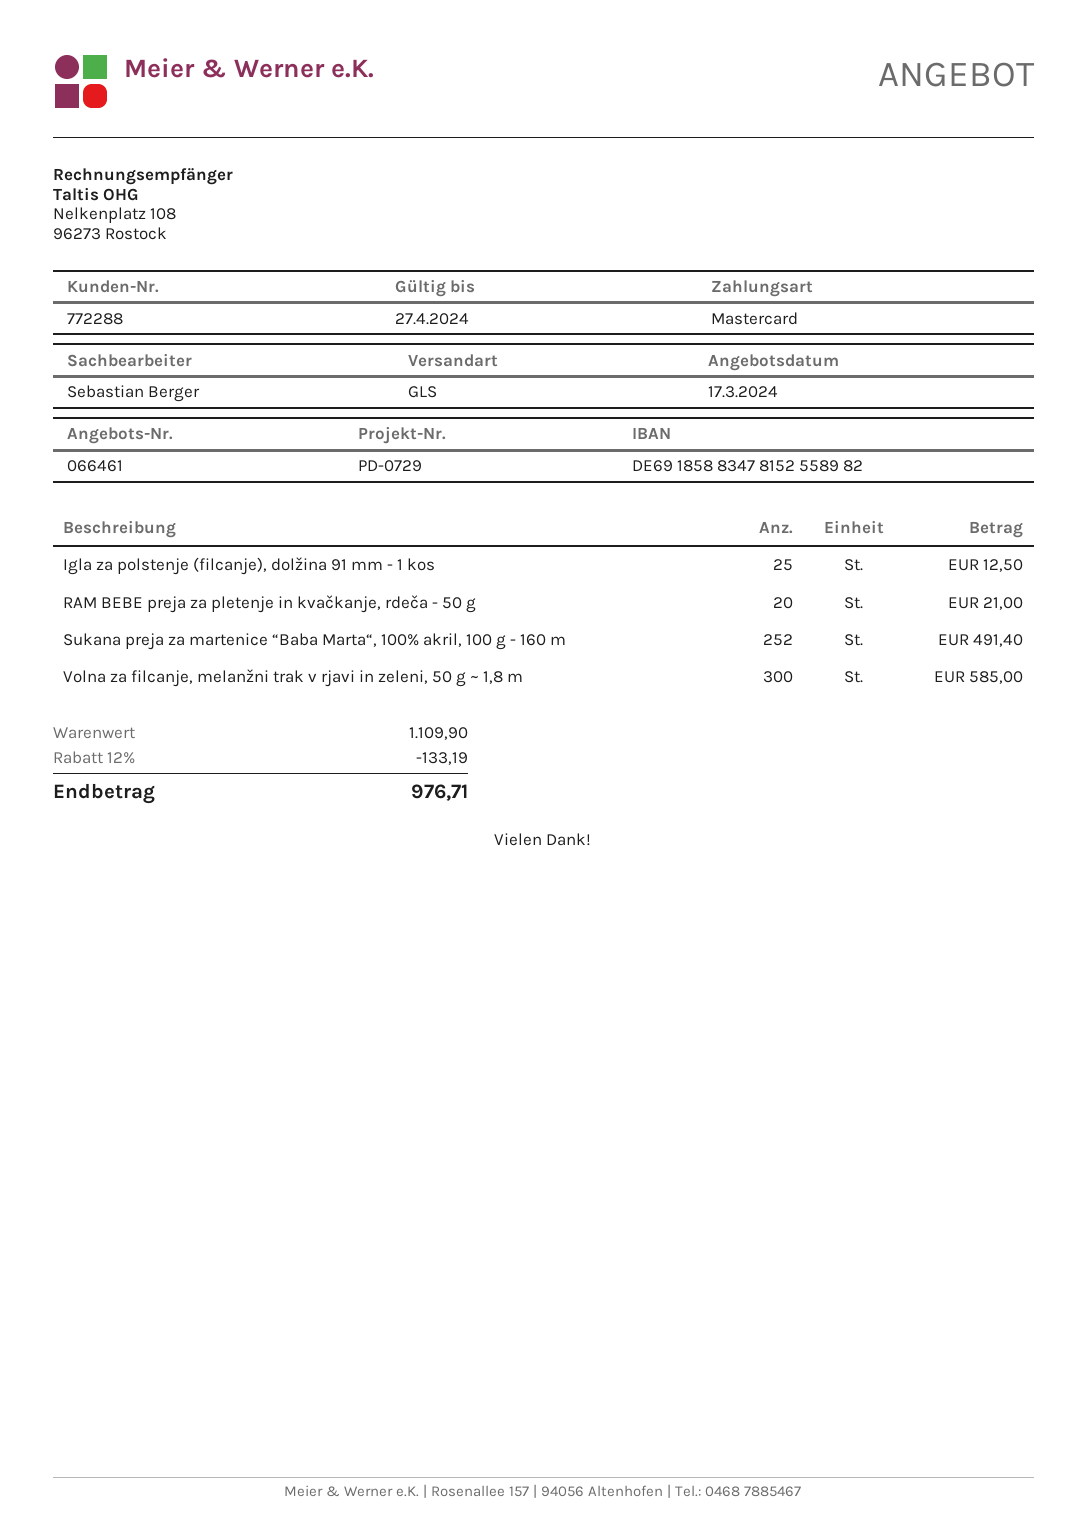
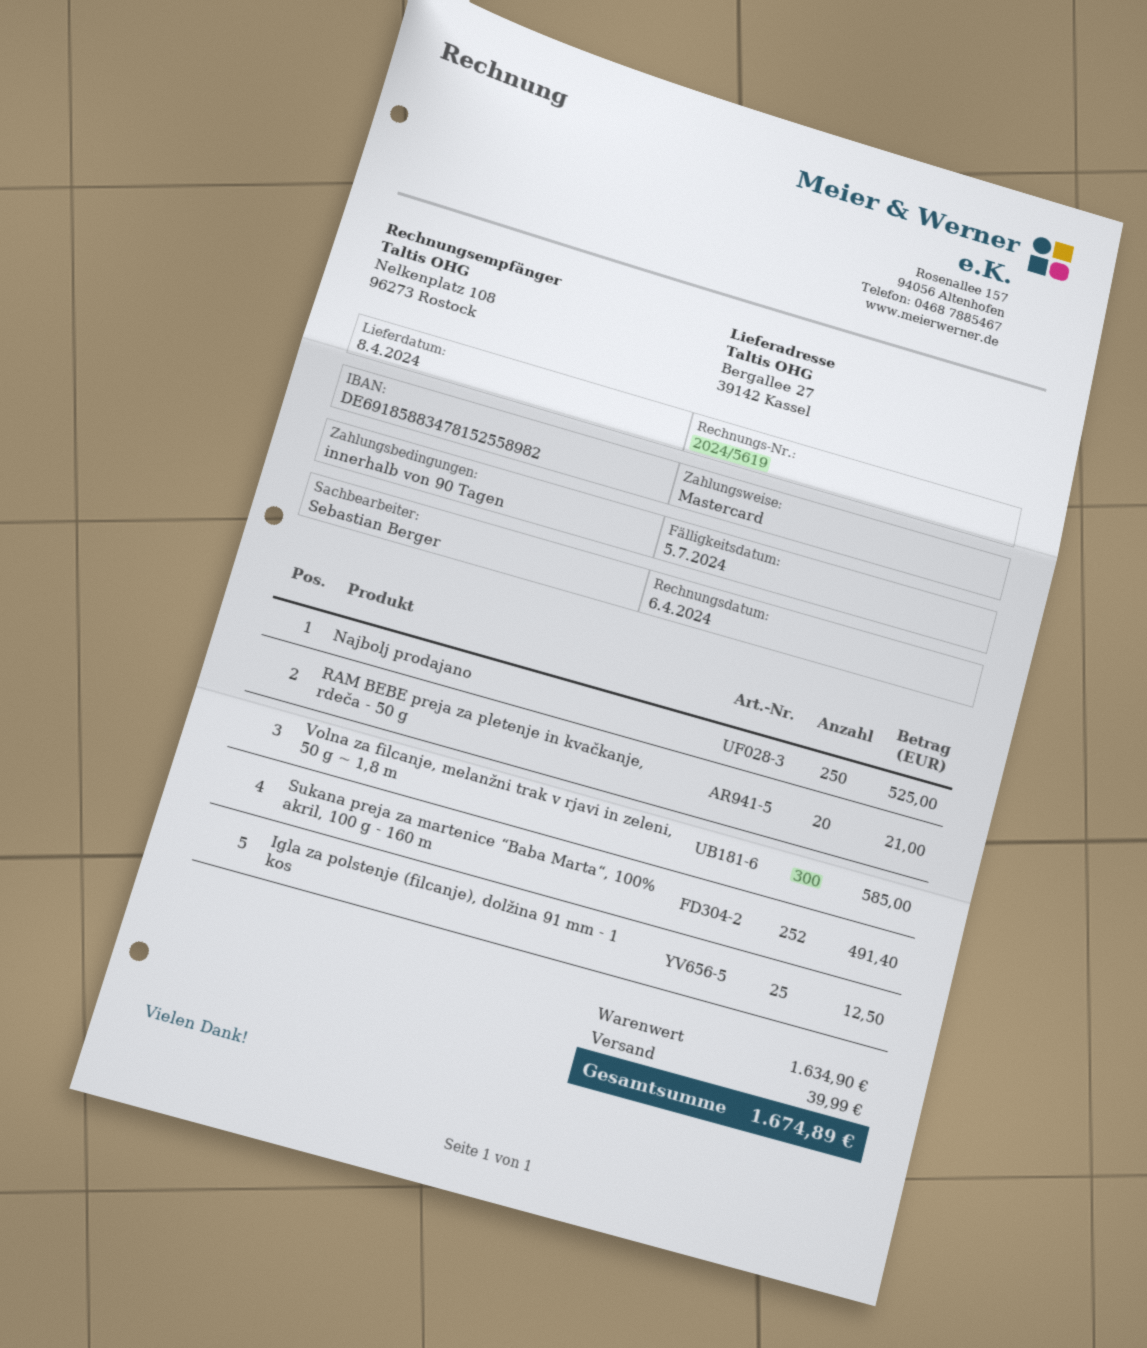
Najbolj prodajano: none -> 250 for 525.00
subtotal: 1109.90 -> 1634.90
discount: 12% = 133.19 -> none
shipping: none -> 39.99
total: 976.71 -> 1674.89

